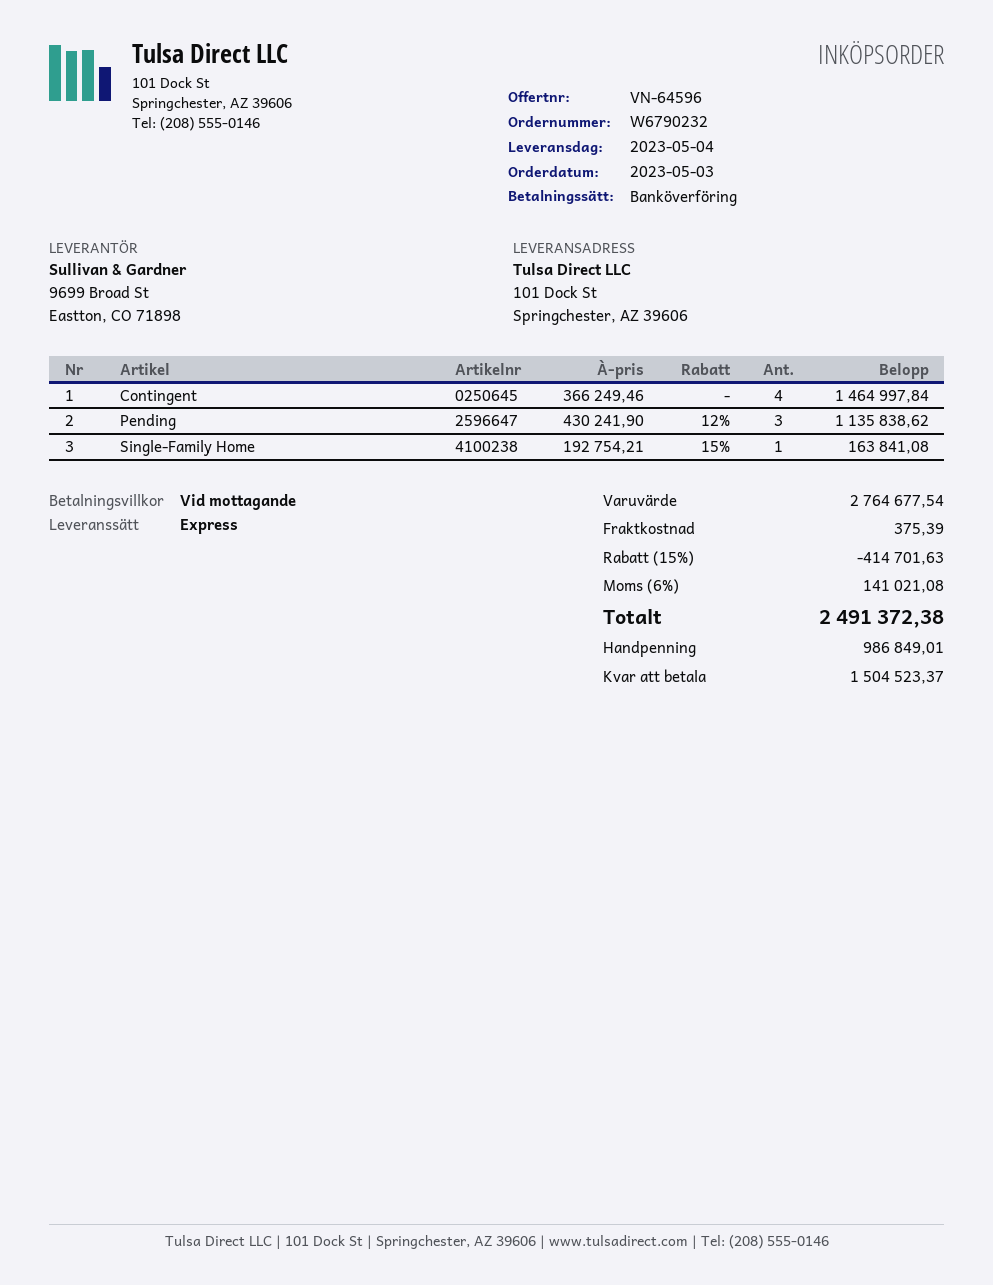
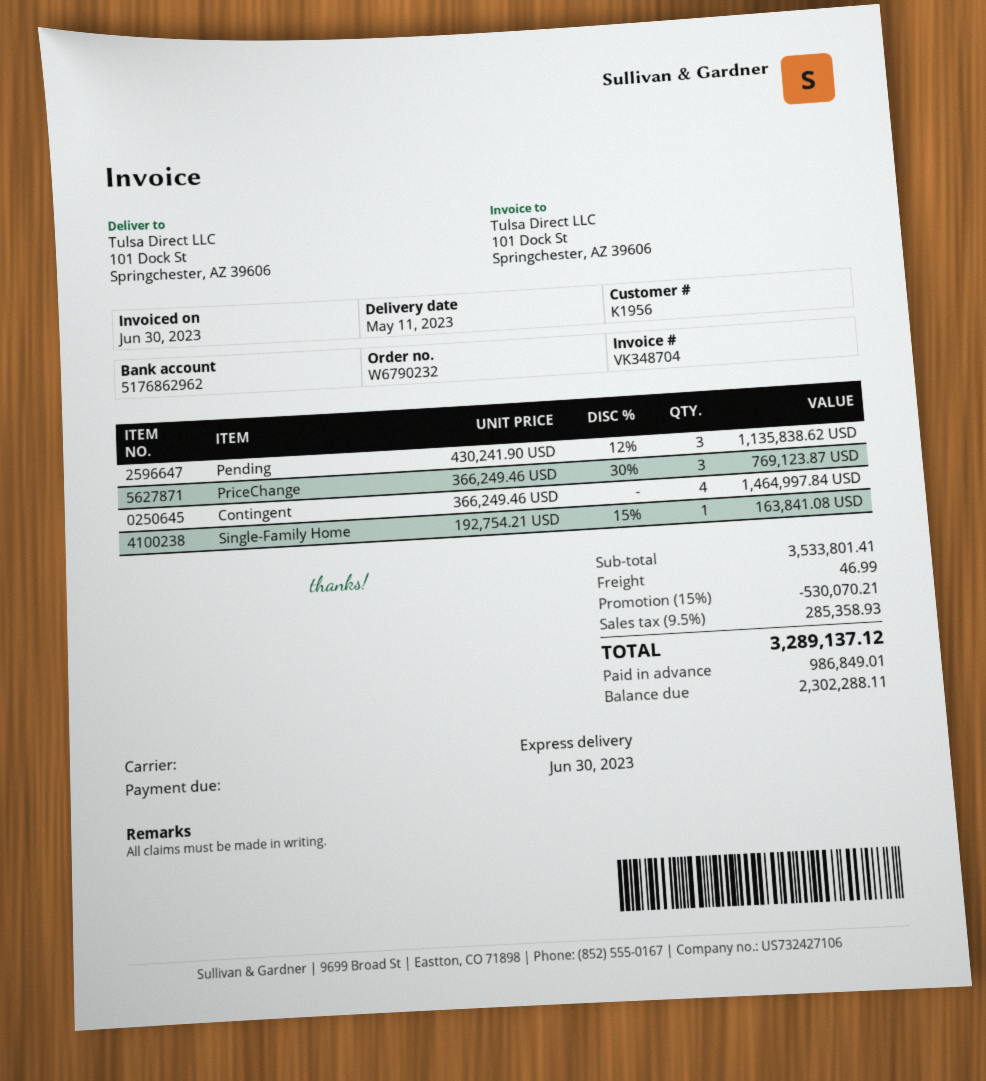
delivery date: 2023-05-04 -> 2023-05-11
PriceChange: none -> 3 x 366249.46 - 30% = 769123.87
subtotal: 2764677.54 -> 3533801.41
discount: 15% = 414701.63 -> 15% = 530070.21
shipping: 375.39 -> 46.99
tax: 6% = 141021.08 -> 9.5% = 285358.93
total: 2491372.38 -> 3289137.12
balance: 1504523.37 -> 2302288.11

